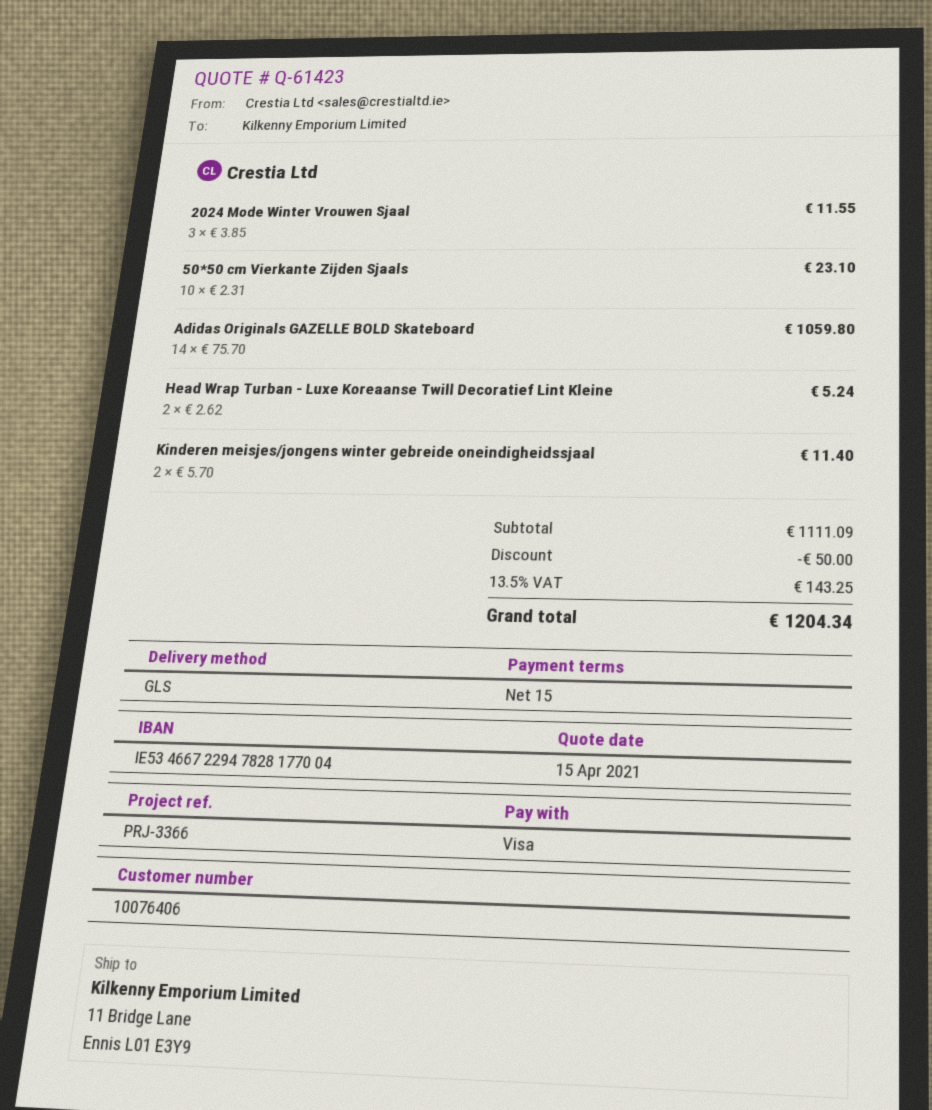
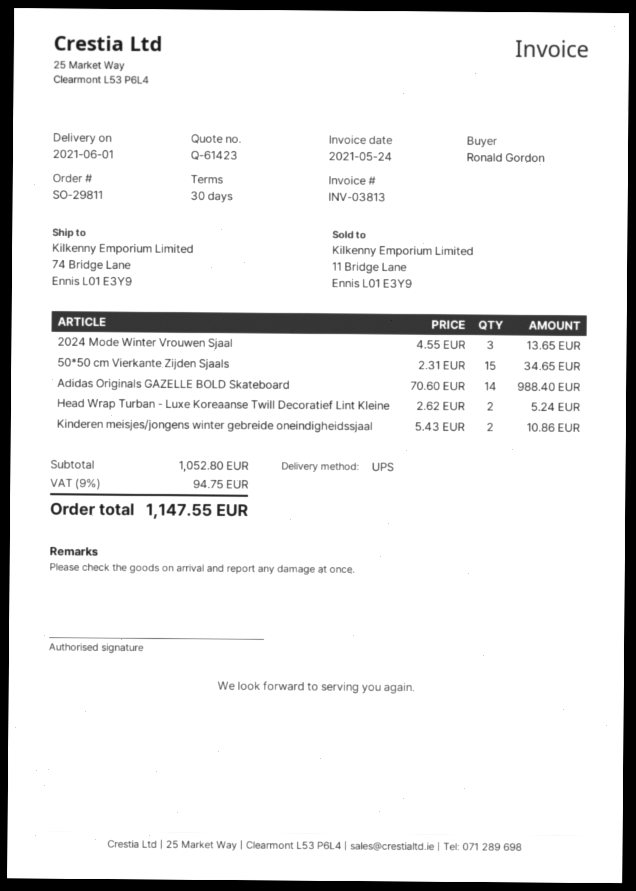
payment terms: 15 days -> 30 days
shipping method: GLS -> UPS
ship to: 11 Bridge Lane, Ennis L01 E3Y9 -> 74 Bridge Lane, Ennis L01 E3Y9
2024 Mode Winter Vrouwen Sjaal: 3 x 3.85 = 11.55 -> 3 x 4.55 = 13.65
50*50 cm Vierkante Zijden Sjaals: 10 x 2.31 = 23.10 -> 15 x 2.31 = 34.65
Adidas Originals GAZELLE BOLD Skateboard: 14 x 75.70 = 1059.80 -> 14 x 70.60 = 988.40
Kinderen meisjes/jongens winter gebreide oneindigheidssjaal: 2 x 5.70 = 11.40 -> 2 x 5.43 = 10.86
subtotal: 1111.09 -> 1052.80
discount: 50.00 -> none
tax: 13.5% = 143.25 -> 9% = 94.75
total: 1204.34 -> 1147.55

